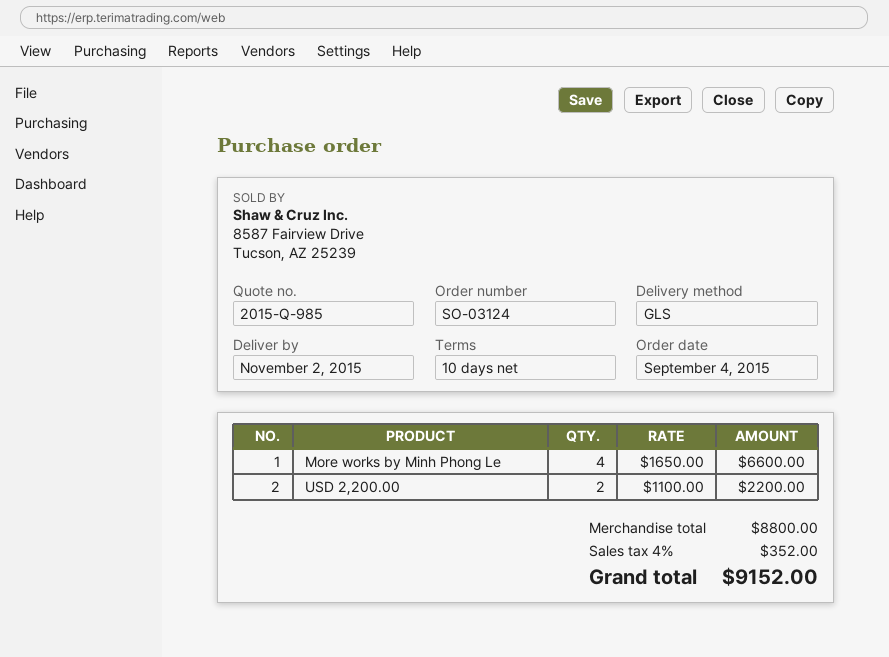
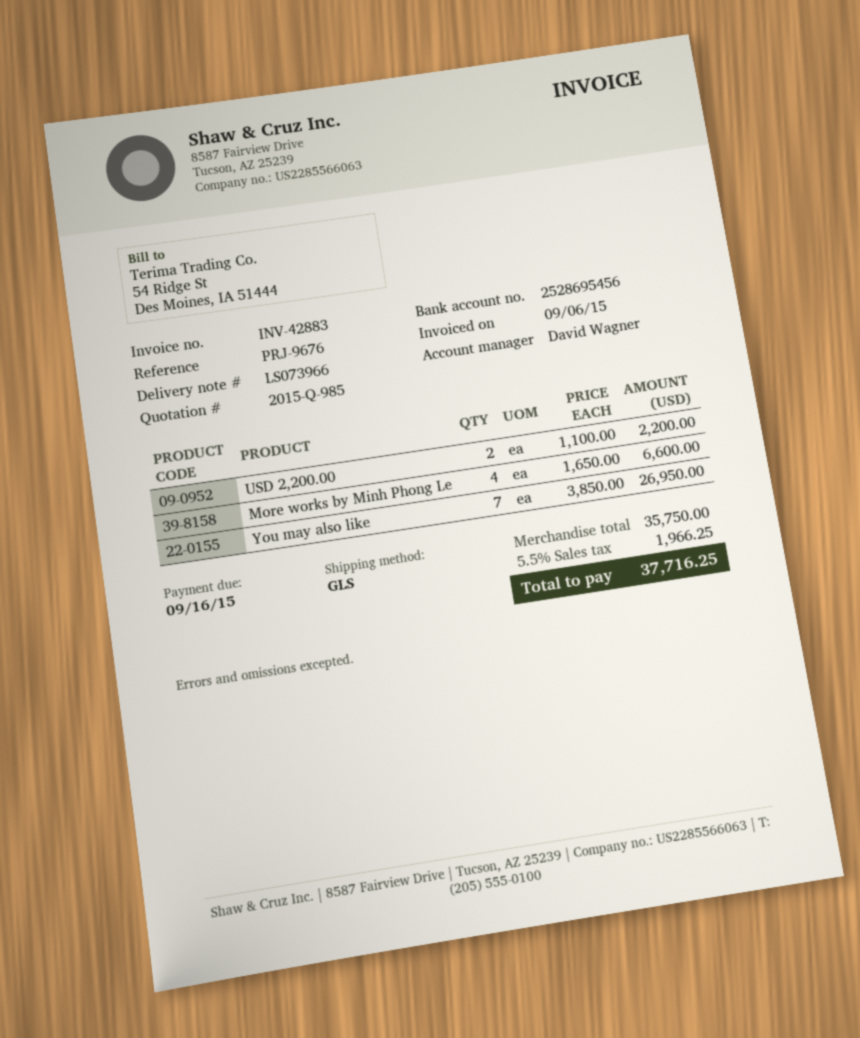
You may also like: none -> 7 x 3850.00 = 26950.00
subtotal: 8800.00 -> 35750.00
tax: 4% = 352.00 -> 5.5% = 1966.25
total: 9152.00 -> 37716.25

